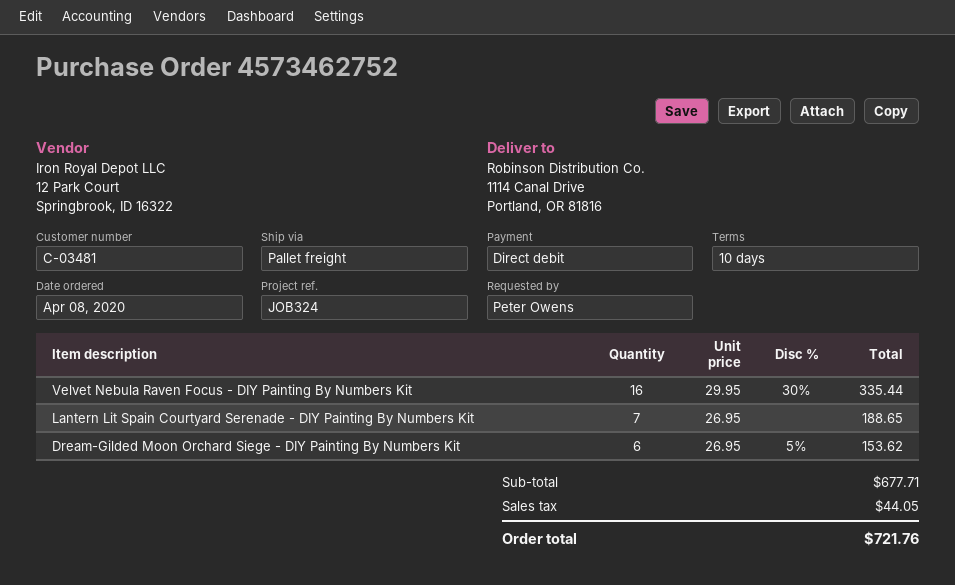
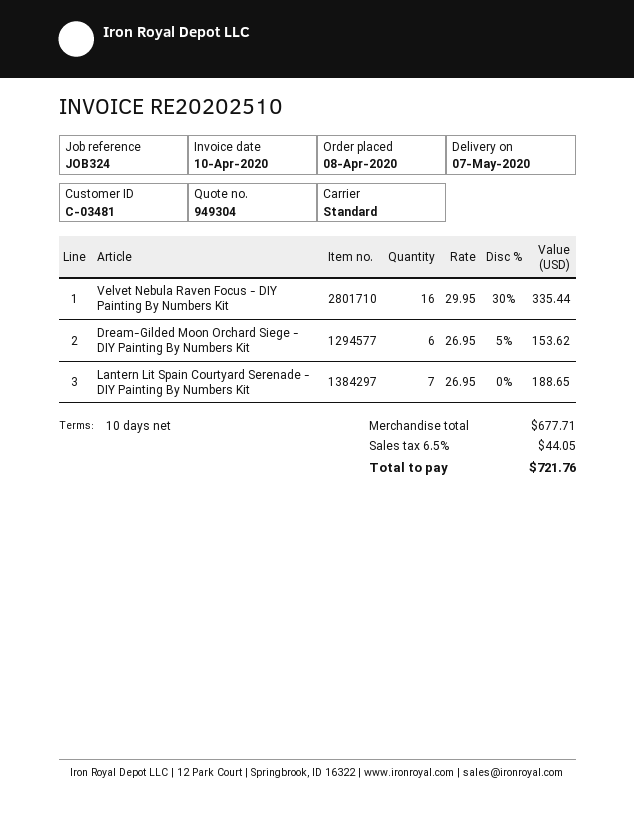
shipping method: pallet freight -> standard

